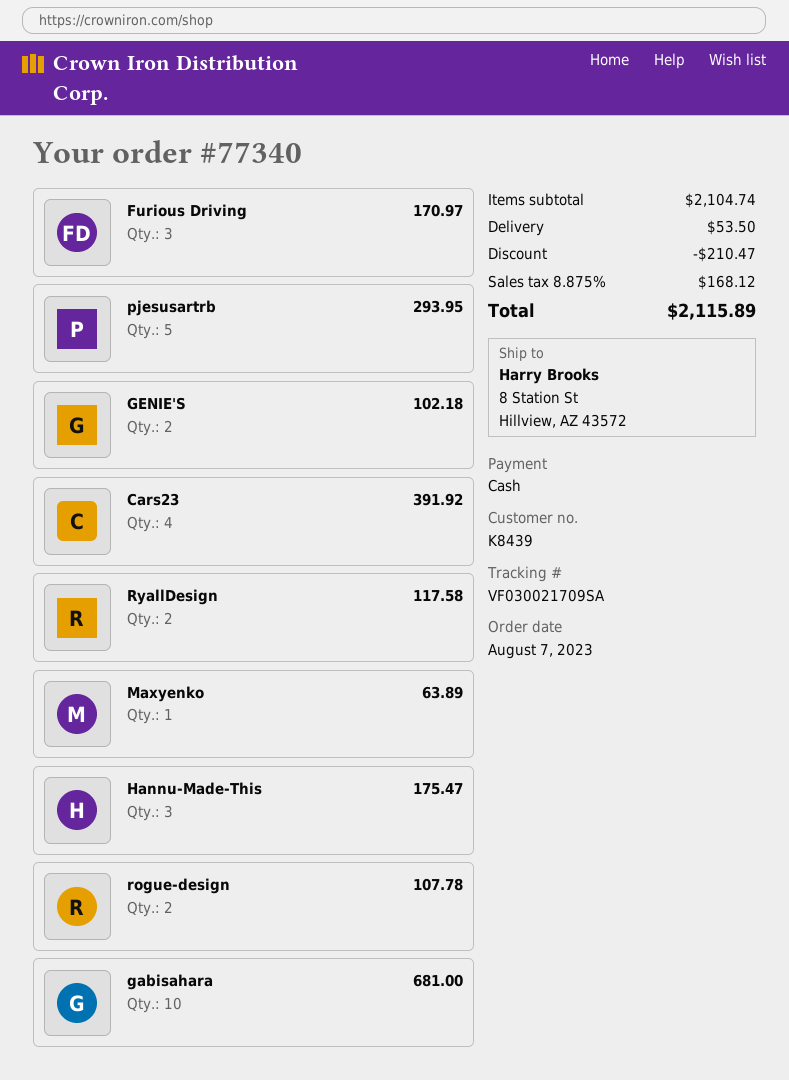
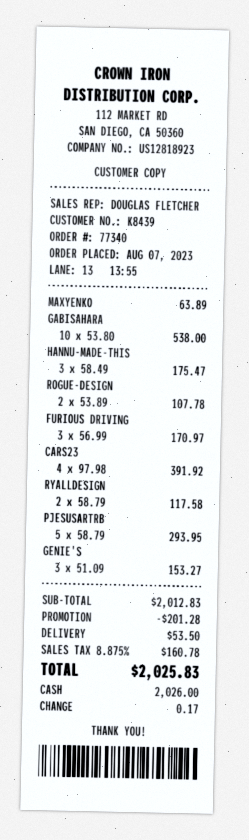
GENIE'S: 2 for 102.18 -> 3 for 153.27
gabisahara: 10 for 681.00 -> 10 for 538.00
subtotal: 2104.74 -> 2012.83
discount: 210.47 -> 201.28
tax: 8.875% = 168.12 -> 8.875% = 160.78
total: 2115.89 -> 2025.83

